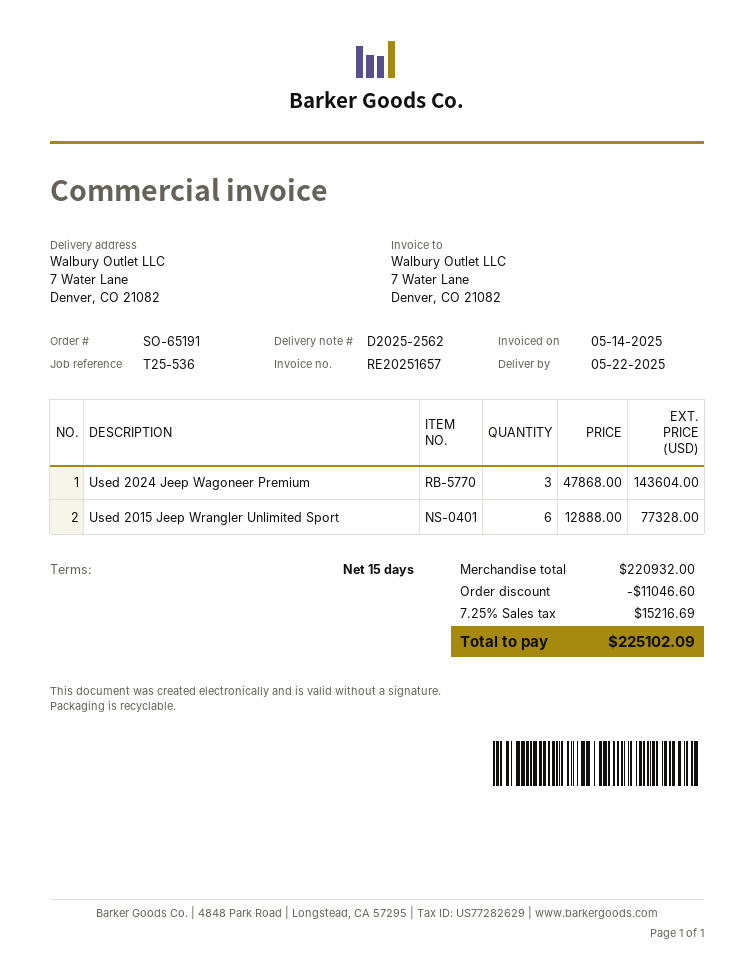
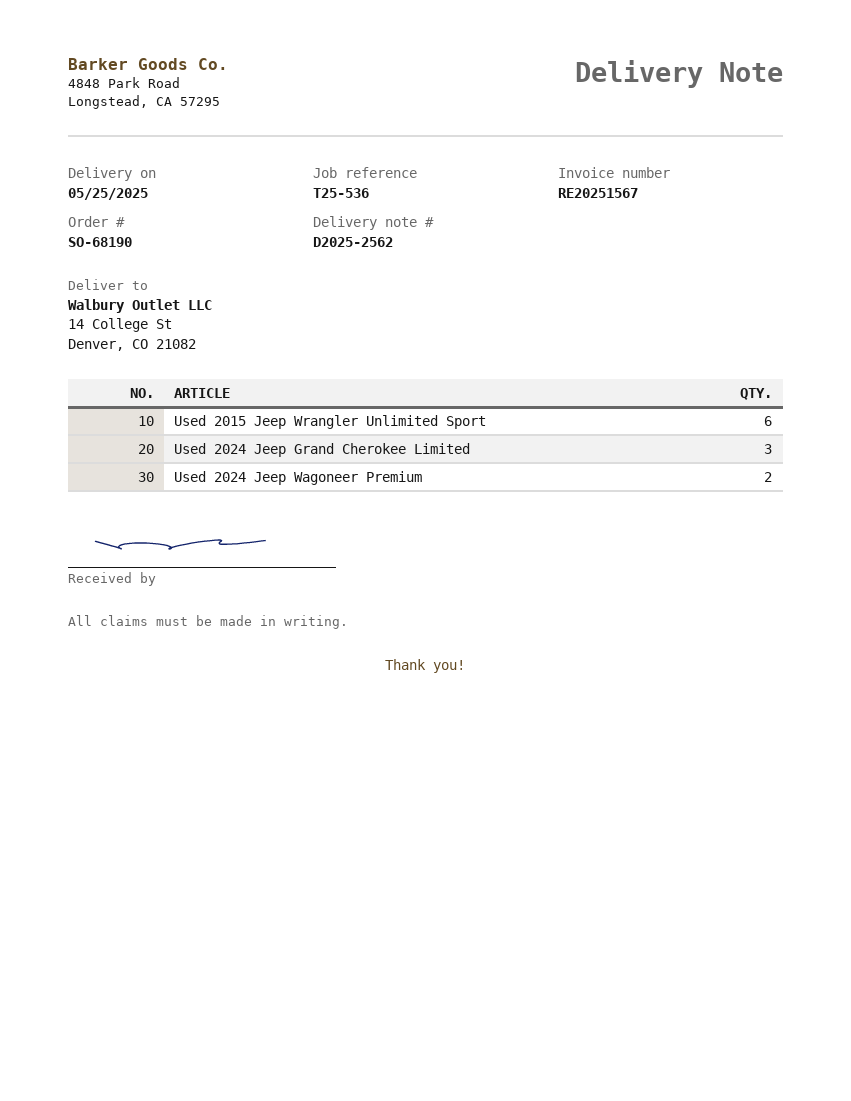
order number: SO-65191 -> SO-68190
delivery date: 2025-05-22 -> 2025-05-25
invoice number: RE20251657 -> RE20251567
ship to: 7 Water Lane, Denver, CO 21082 -> 14 College St, Denver, CO 21082
Used 2024 Jeep Wagoneer Premium: 3 -> 2
Used 2024 Jeep Grand Cherokee Limited: none -> 3

